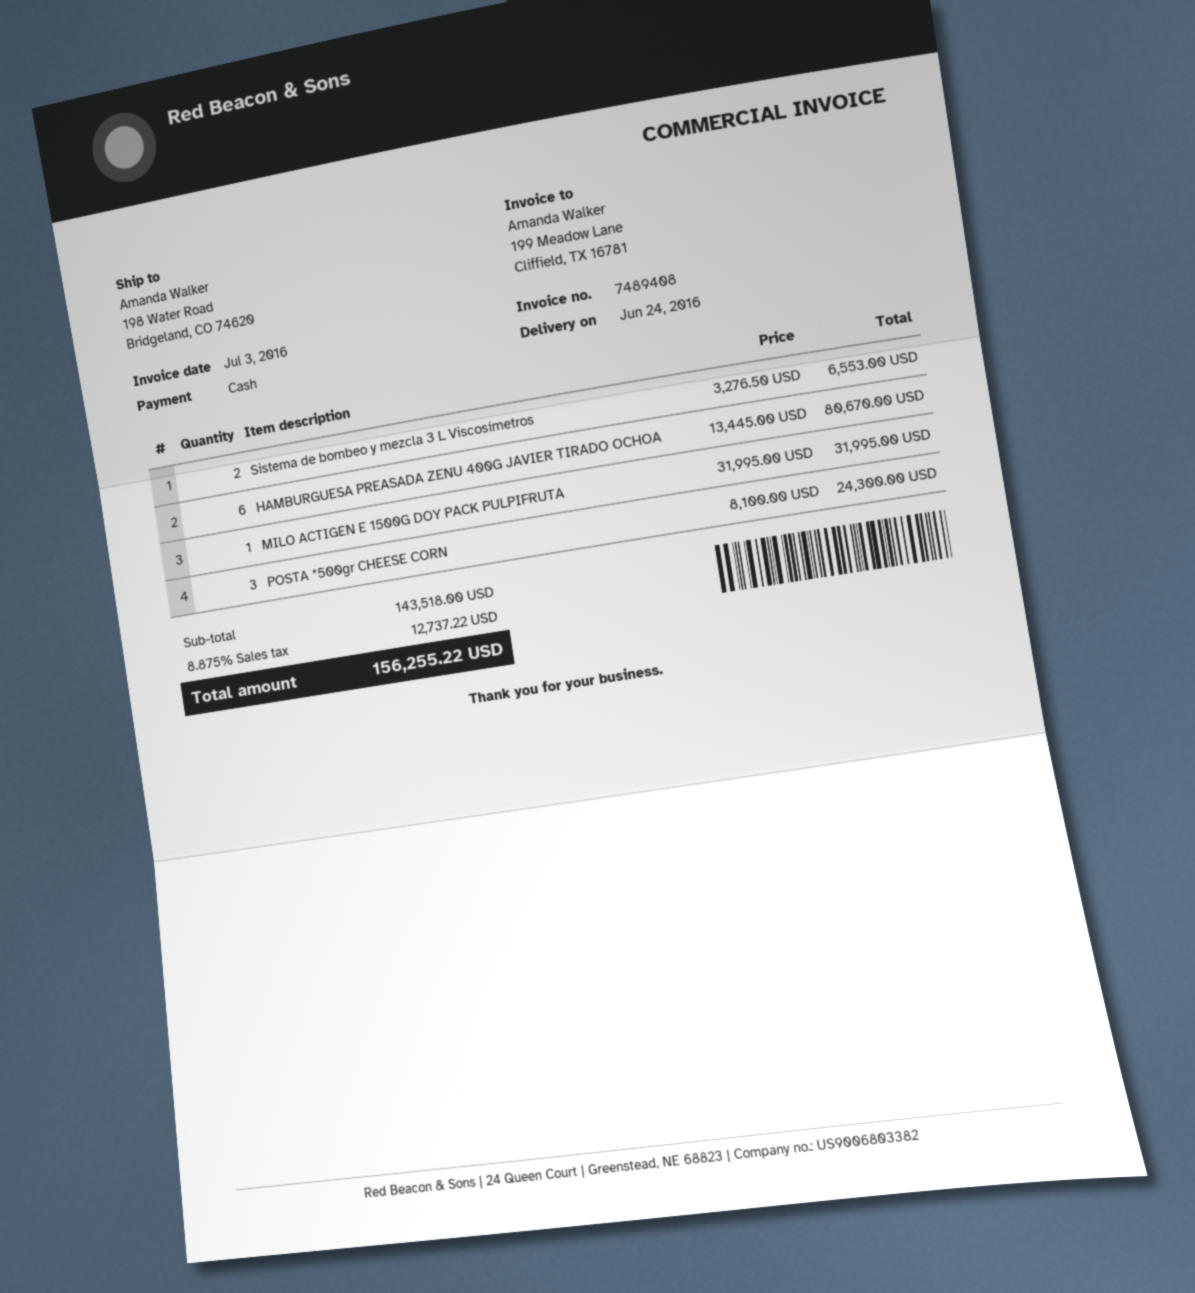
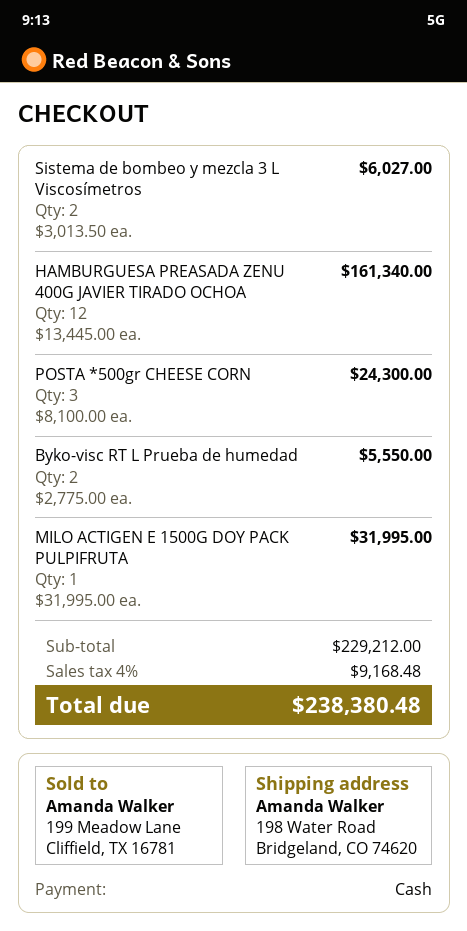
Sistema de bombeo y mezcla 3 L Viscosímetros: 2 x 3276.50 = 6553.00 -> 2 x 3013.50 = 6027.00
HAMBURGUESA PREASADA ZENU 400G JAVIER TIRADO OCHOA: 6 x 13445.00 = 80670.00 -> 12 x 13445.00 = 161340.00
Byko-visc RT L Prueba de humedad: none -> 2 x 2775.00 = 5550.00
subtotal: 143518.00 -> 229212.00
tax: 8.875% = 12737.22 -> 4% = 9168.48
total: 156255.22 -> 238380.48

